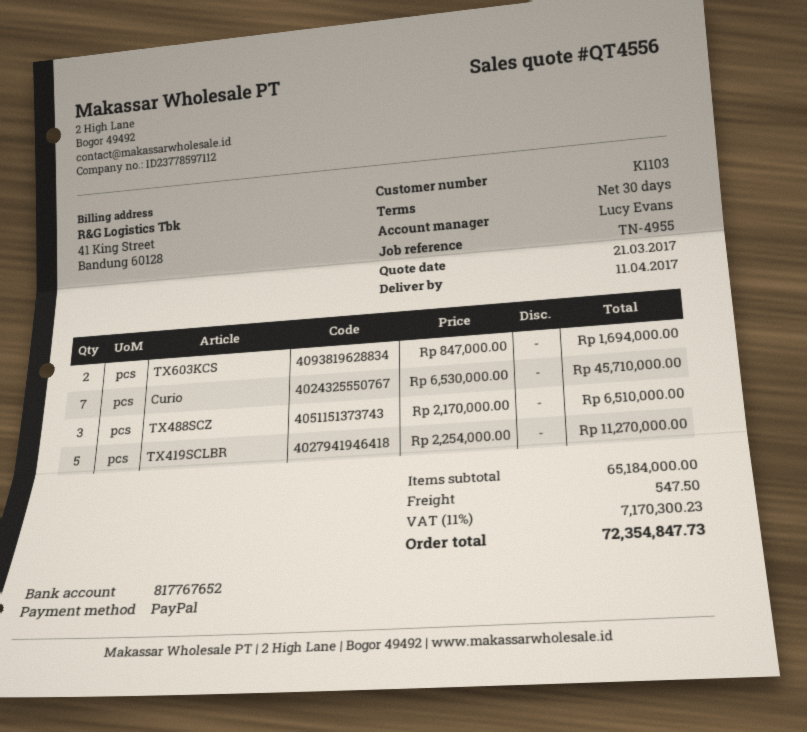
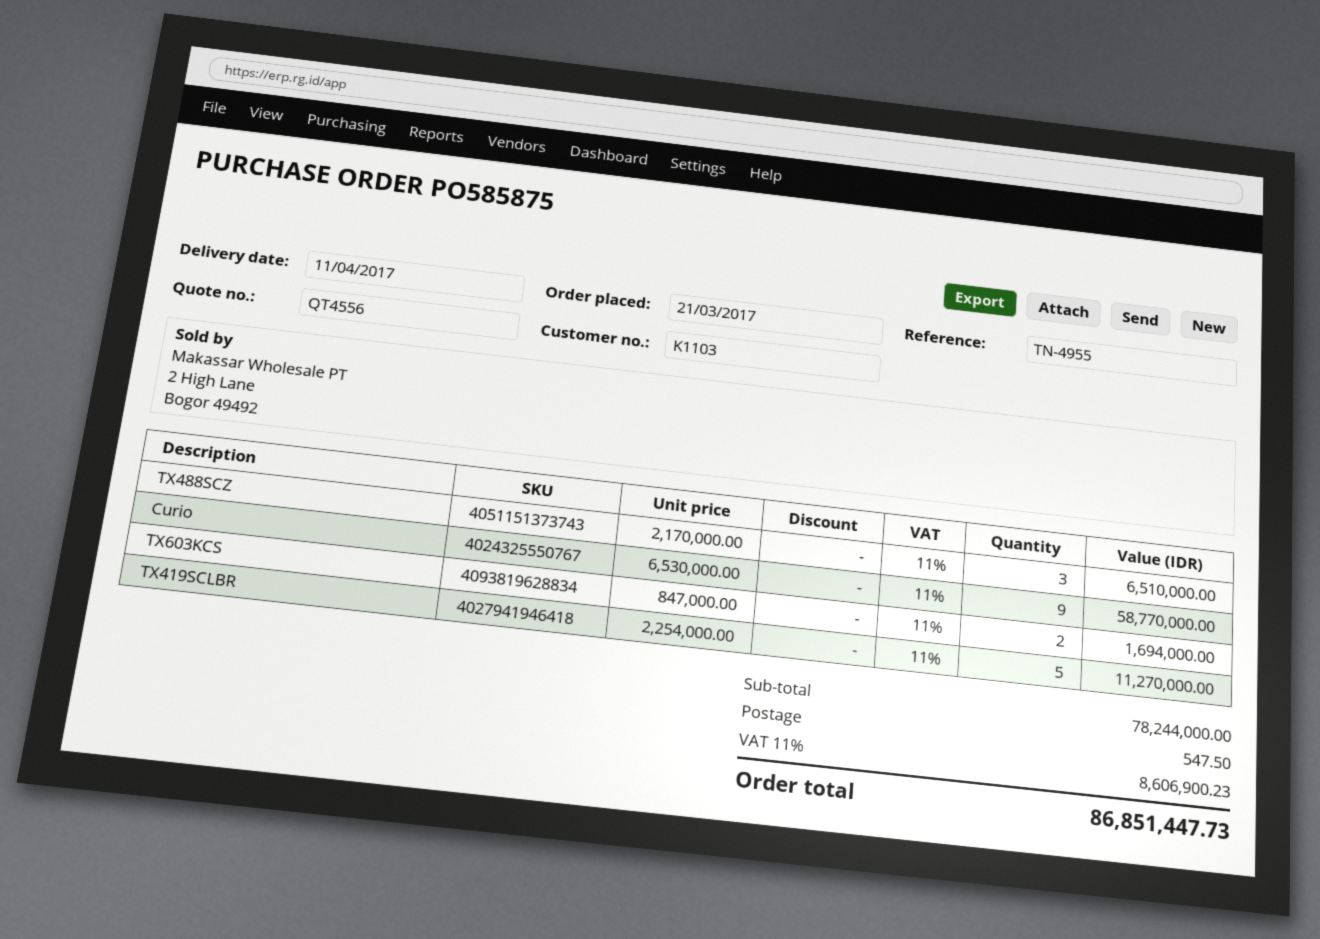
Curio: 7 x 6530000.00 = 45710000.00 -> 9 x 6530000.00 = 58770000.00
subtotal: 65184000.00 -> 78244000.00
tax: 11% = 7170300.23 -> 11% = 8606900.23
total: 72354847.73 -> 86851447.73

